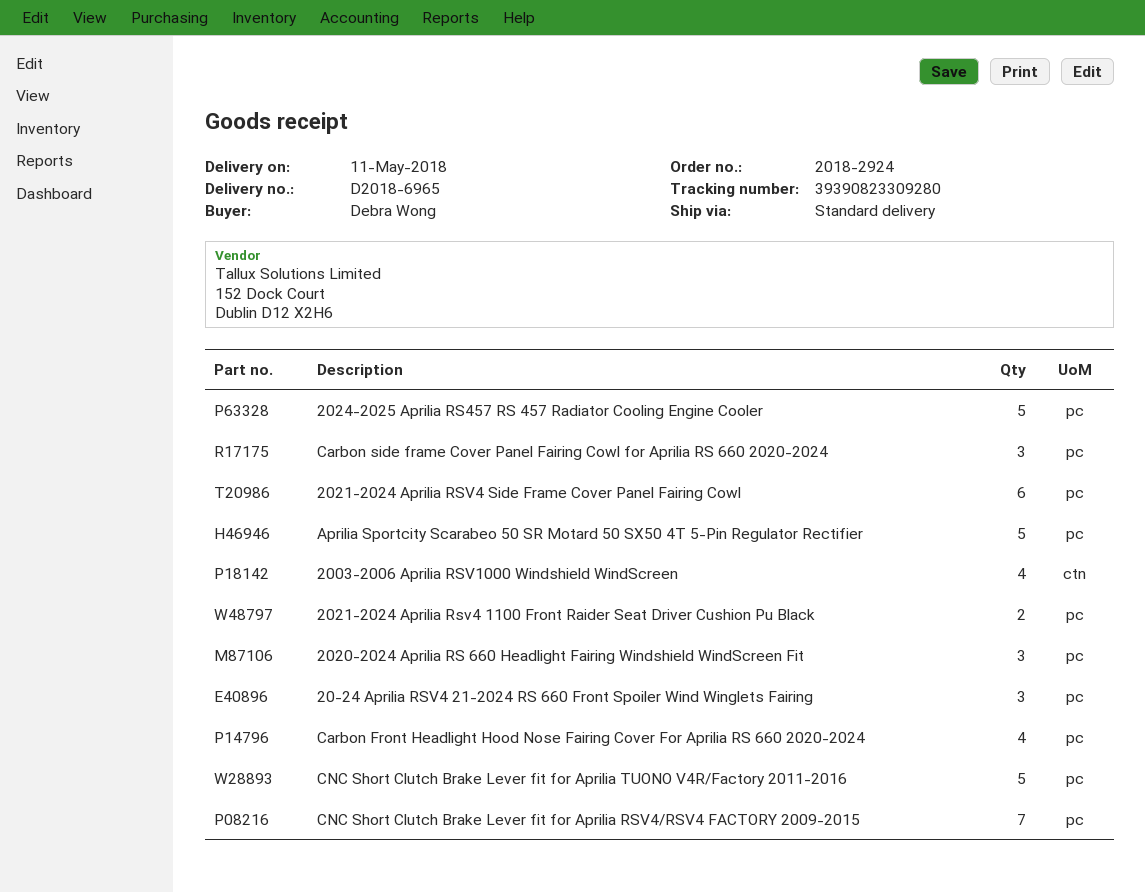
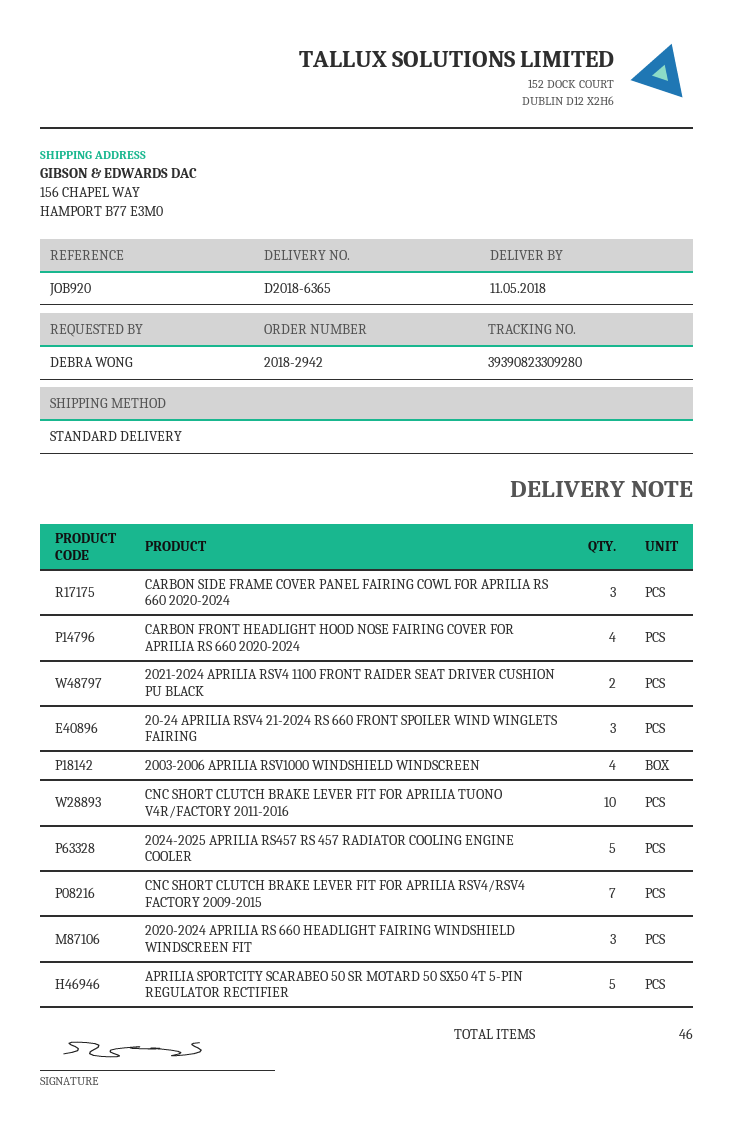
order number: 2018-2924 -> 2018-2942
delivery note number: D2018-6965 -> D2018-6365
2021-2024 Aprilia RSV4 Side Frame Cover Panel Fairing Cowl: 6 -> none
CNC Short Clutch Brake Lever fit for Aprilia TUONO V4R/Factory 2011-2016: 5 -> 10

